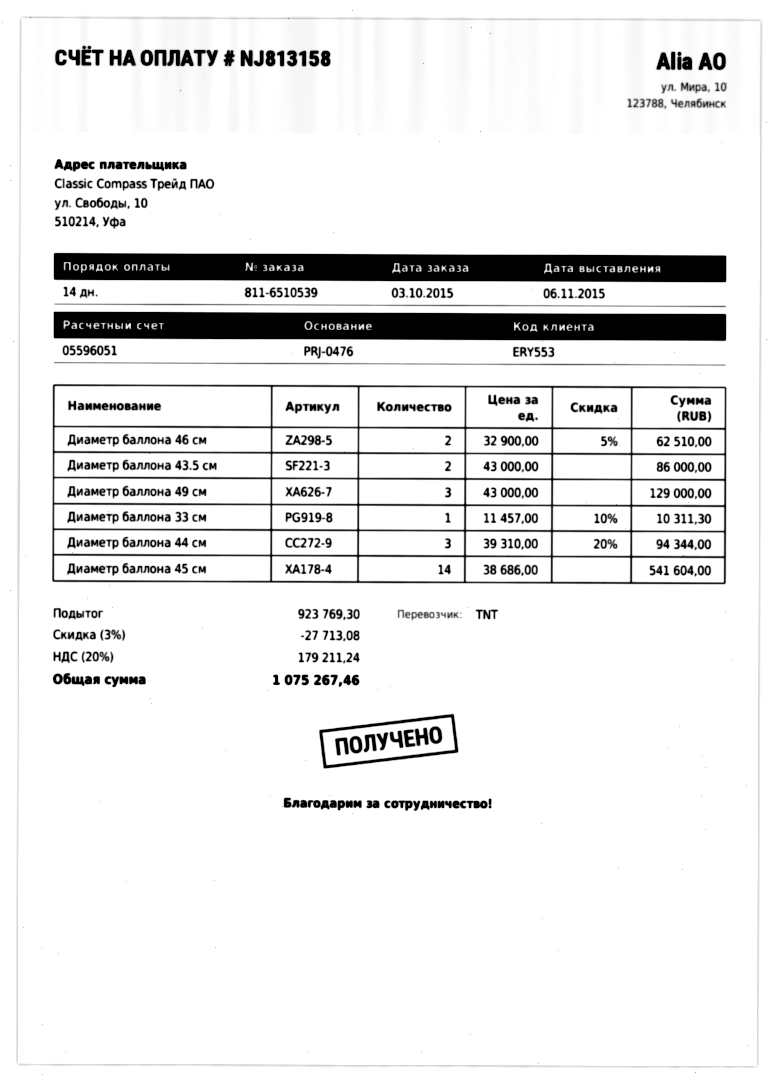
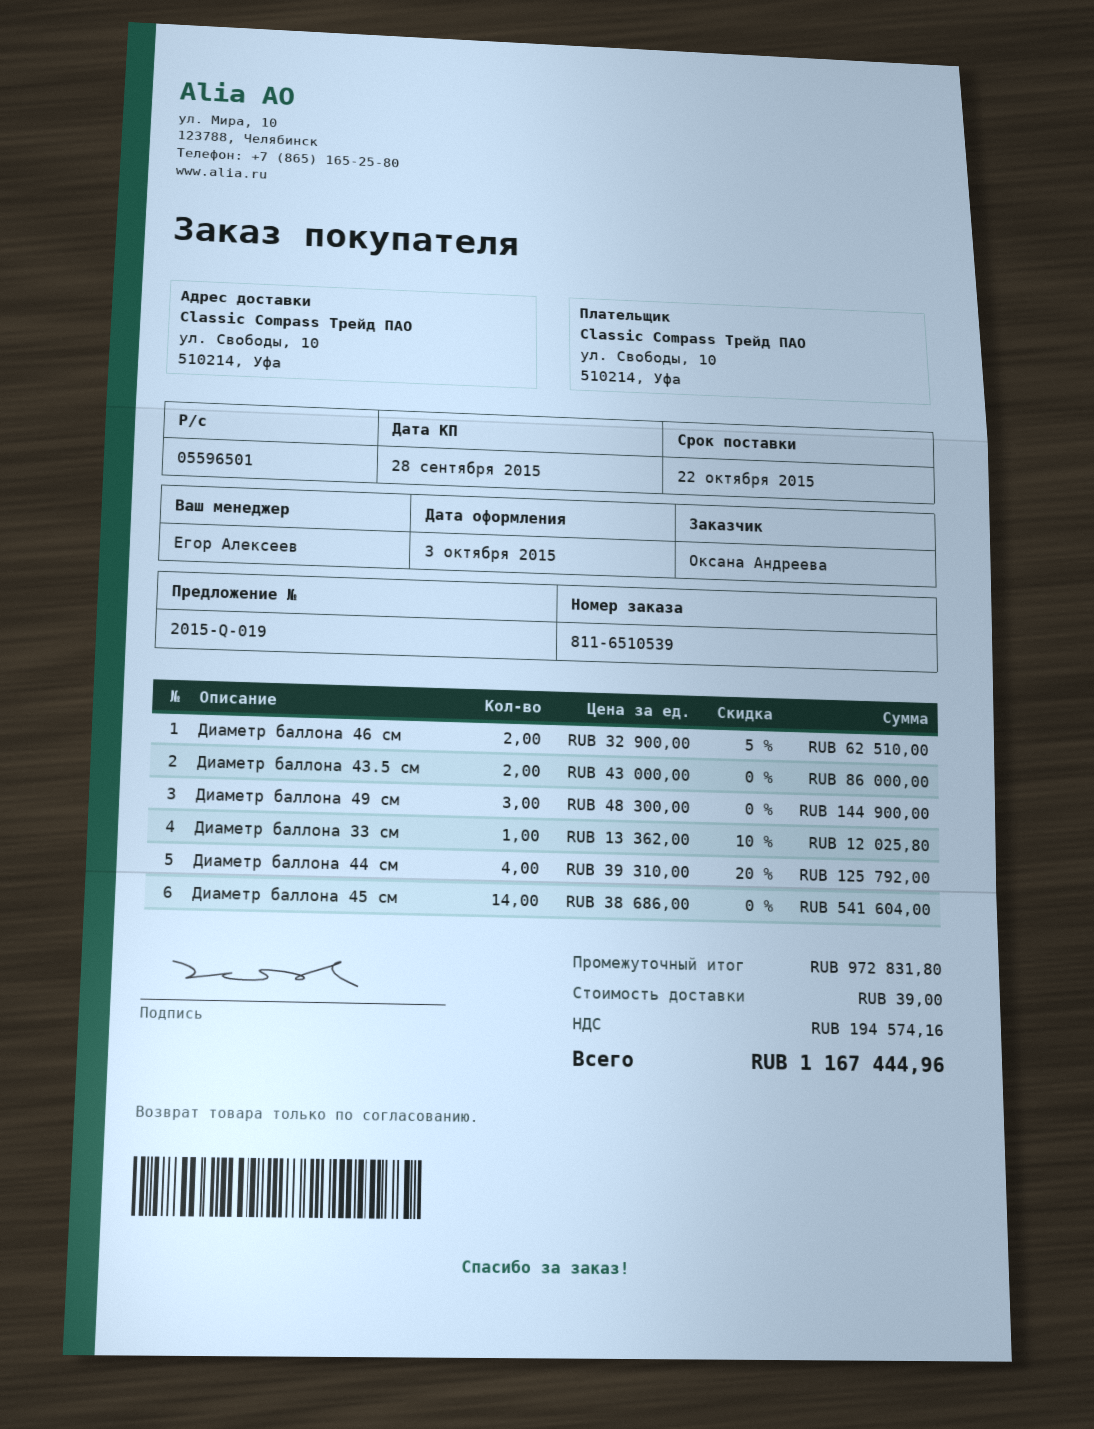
bank account: 05596051 -> 05596501
Диаметр баллона 49 см: 3 x 43000.00 = 129000.00 -> 3 x 48300.00 = 144900.00
Диаметр баллона 33 см: 1 x 11457.00 - 10% = 10311.30 -> 1 x 13362.00 - 10% = 12025.80
Диаметр баллона 44 см: 3 x 39310.00 - 20% = 94344.00 -> 4 x 39310.00 - 20% = 125792.00
subtotal: 923769.30 -> 972831.80
discount: 3% = 27713.08 -> none
shipping: none -> 39.00
tax: 179211.24 -> 194574.16
total: 1075267.46 -> 1167444.96

